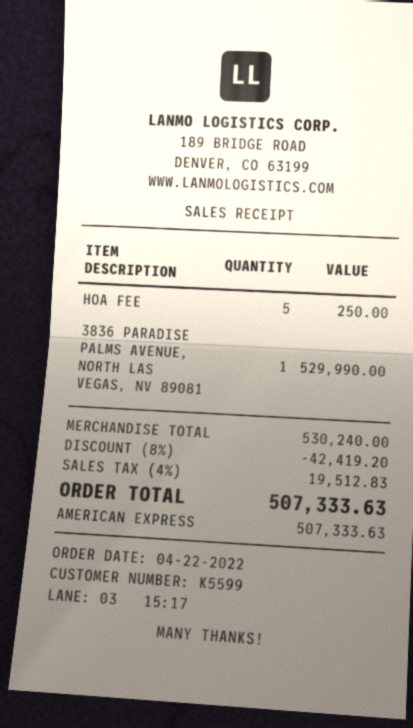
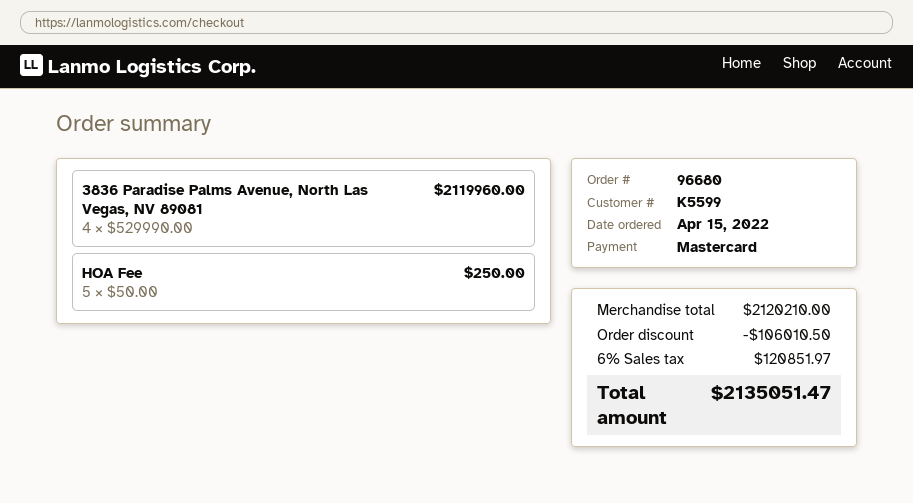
order date: 2022-04-22 -> 2022-04-15
payment method: American Express -> Mastercard
3836 PARADISE PALMS AVENUE, NORTH LAS VEGAS, NV 89081: 1 for 529990.00 -> 4 for 2119960.00
subtotal: 530240.00 -> 2120210.00
discount: 42419.20 -> 106010.50
tax: 4% = 19512.83 -> 6% = 120851.97
total: 507333.63 -> 2135051.47

